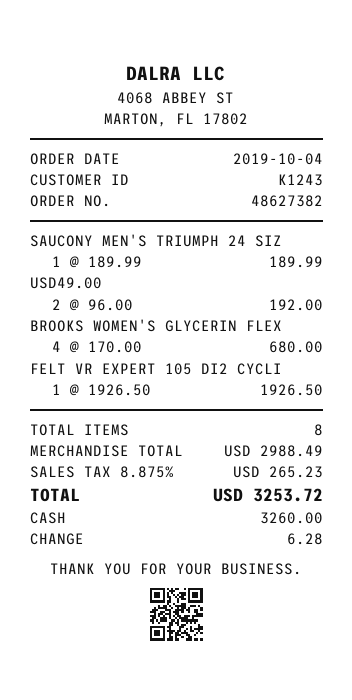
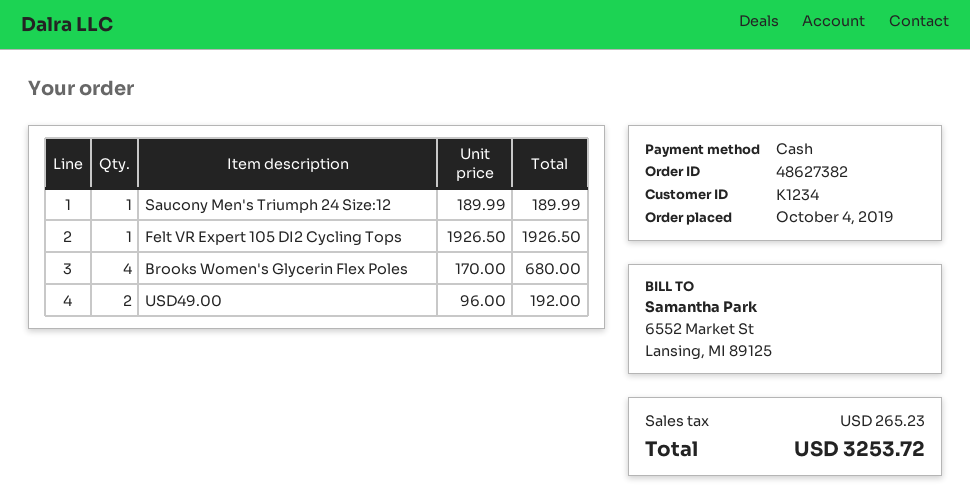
customer number: K1243 -> K1234

